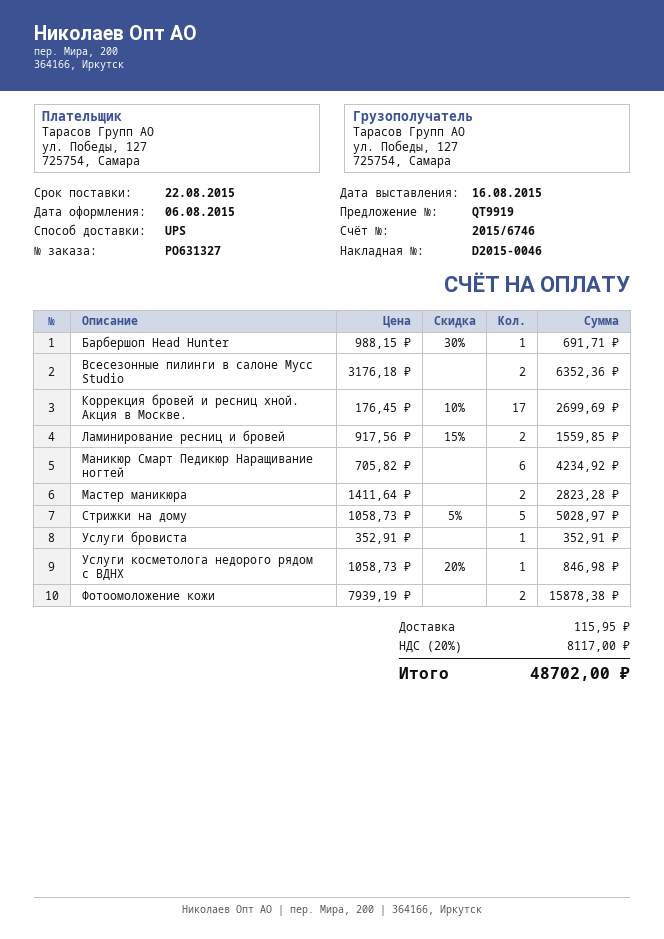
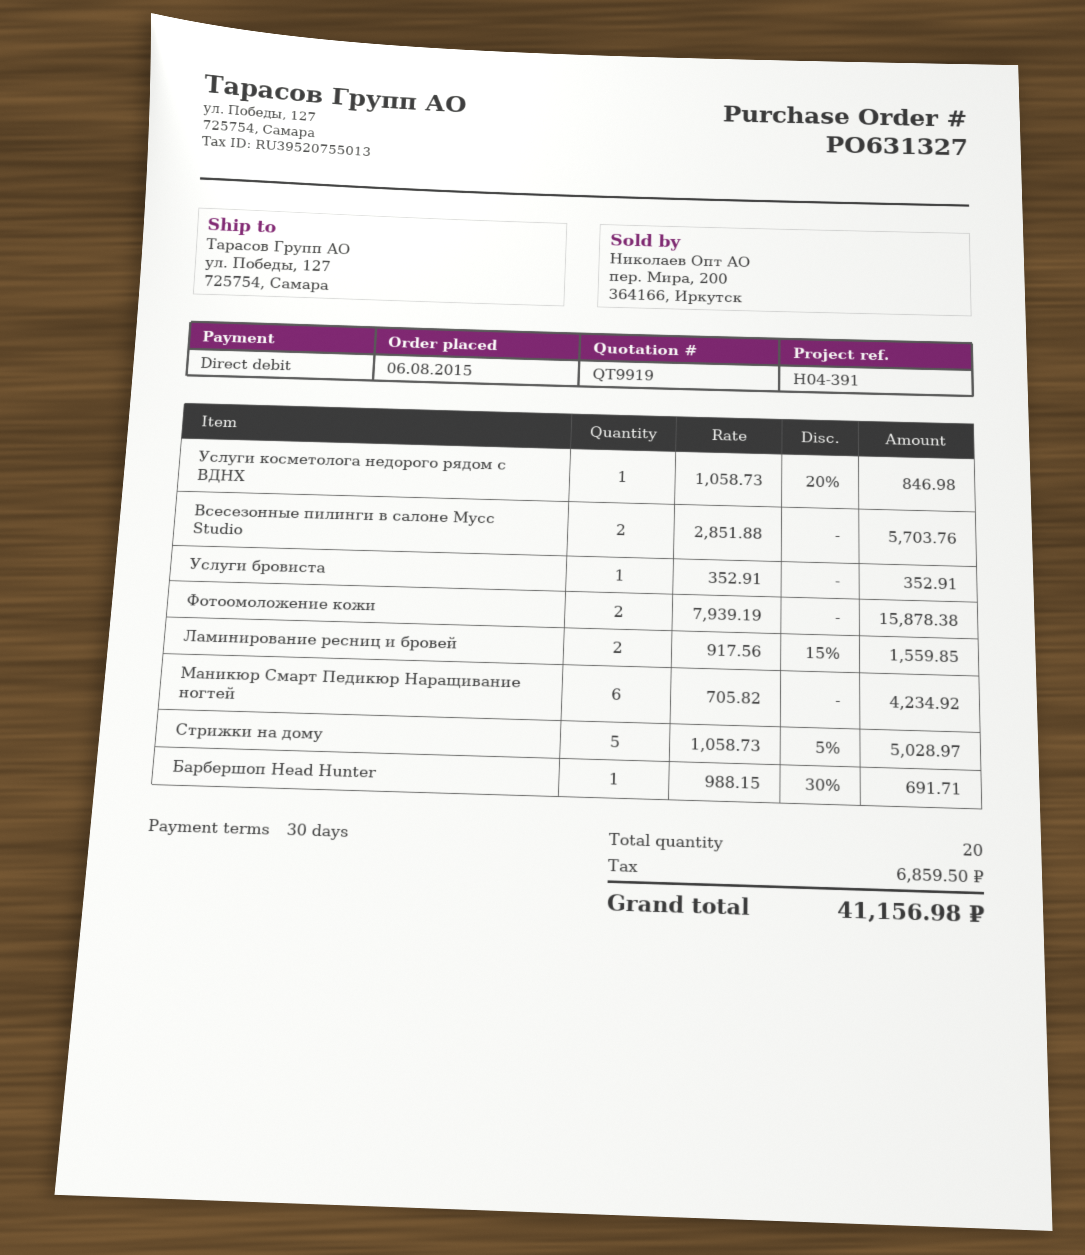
Всесезонные пилинги в салоне Мусс Studio: 2 x 3176.18 = 6352.36 -> 2 x 2851.88 = 5703.76
Коррекция бровей и ресниц хной. Акция в Москве.: 17 x 176.45 - 10% = 2699.69 -> none
Мастер маникюра: 2 x 1411.64 = 2823.28 -> none
shipping: 115.95 -> none
tax: 8117.00 -> 6859.50
total: 48702.00 -> 41156.98

